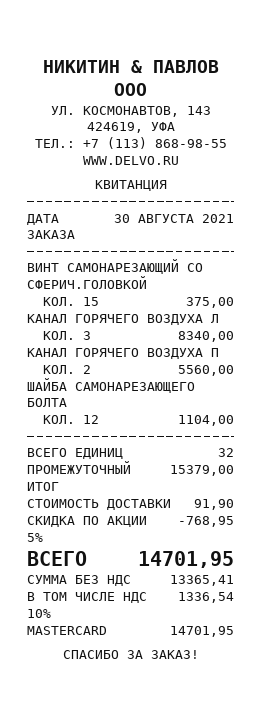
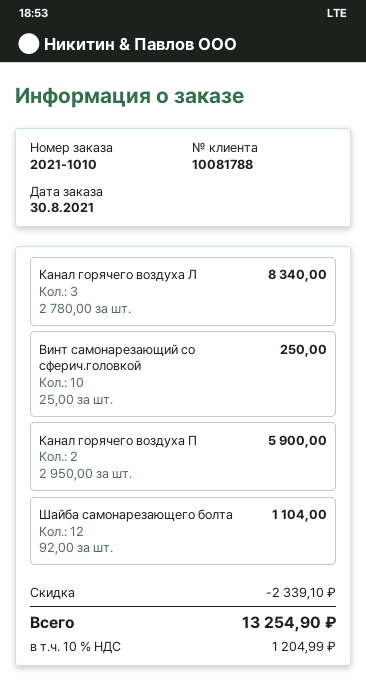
ВИНТ САМОНАРЕЗАЮЩИЙ СО СФЕРИЧ.ГОЛОВКОЙ: 15 for 375.00 -> 10 for 250.00
КАНАЛ ГОРЯЧЕГО ВОЗДУХА П: 2 for 5560.00 -> 2 for 5900.00
discount: 768.95 -> 2339.10
shipping: 91.90 -> none
tax: 10% = 1336.54 -> 10% = 1204.99
total: 14701.95 -> 13254.90

